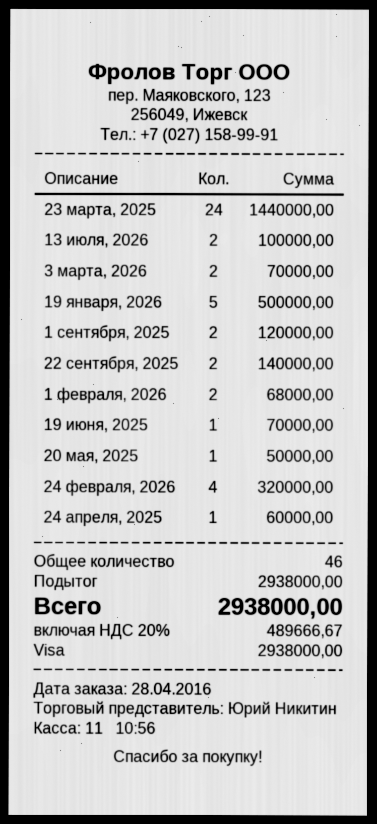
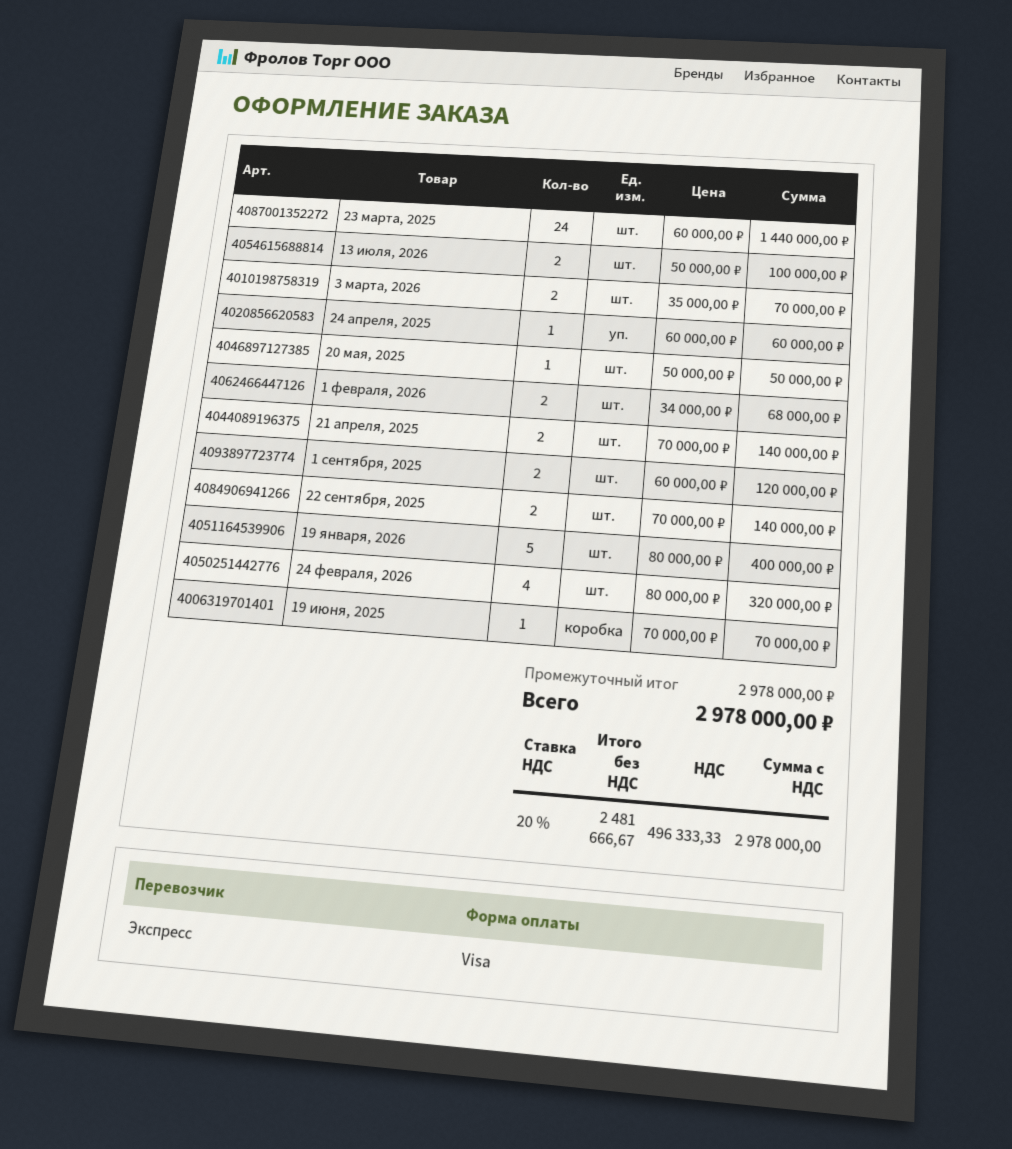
19 января, 2026: 5 for 500000.00 -> 5 for 400000.00
21 апреля, 2025: none -> 2 for 140000.00
subtotal: 2938000.00 -> 2978000.00
tax: 20% = 489666.67 -> 20% = 496333.33
total: 2938000.00 -> 2978000.00

